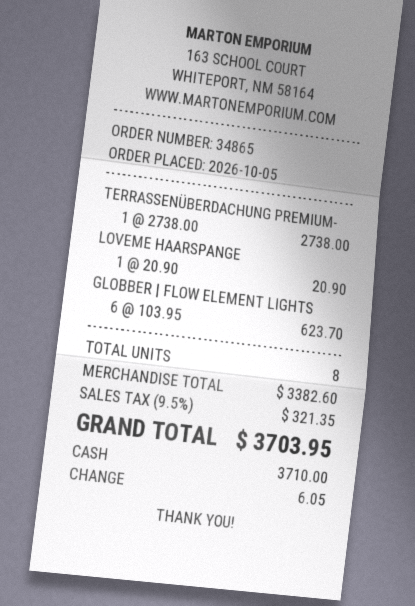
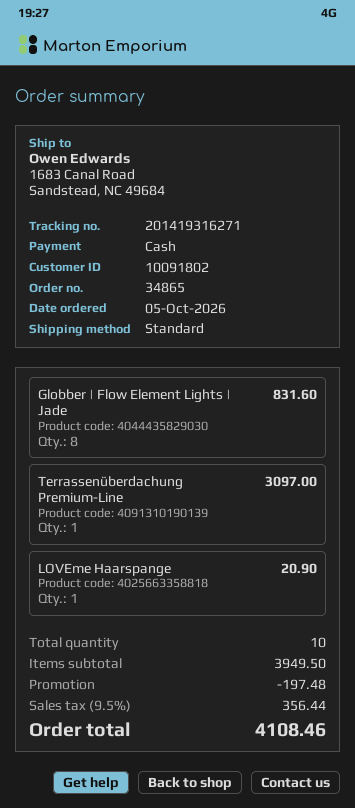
TERRASSENÜBERDACHUNG PREMIUM-: 1 for 2738.00 -> 1 for 3097.00
GLOBBER | FLOW ELEMENT LIGHTS: 6 for 623.70 -> 8 for 831.60
total quantity: 8 -> 10
subtotal: 3382.60 -> 3949.50
discount: none -> 197.48
tax: 9.5% = 321.35 -> 9.5% = 356.44
total: 3703.95 -> 4108.46

